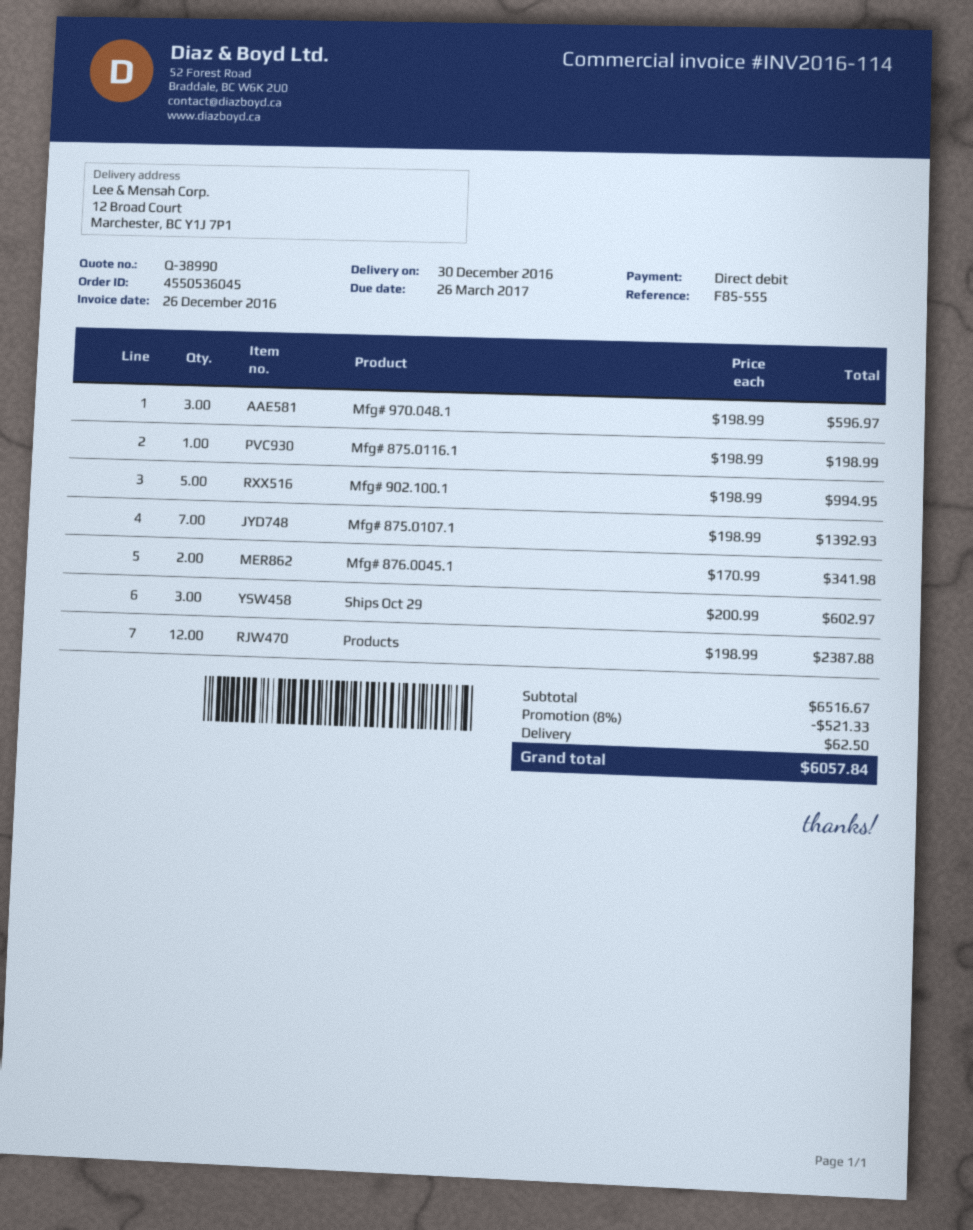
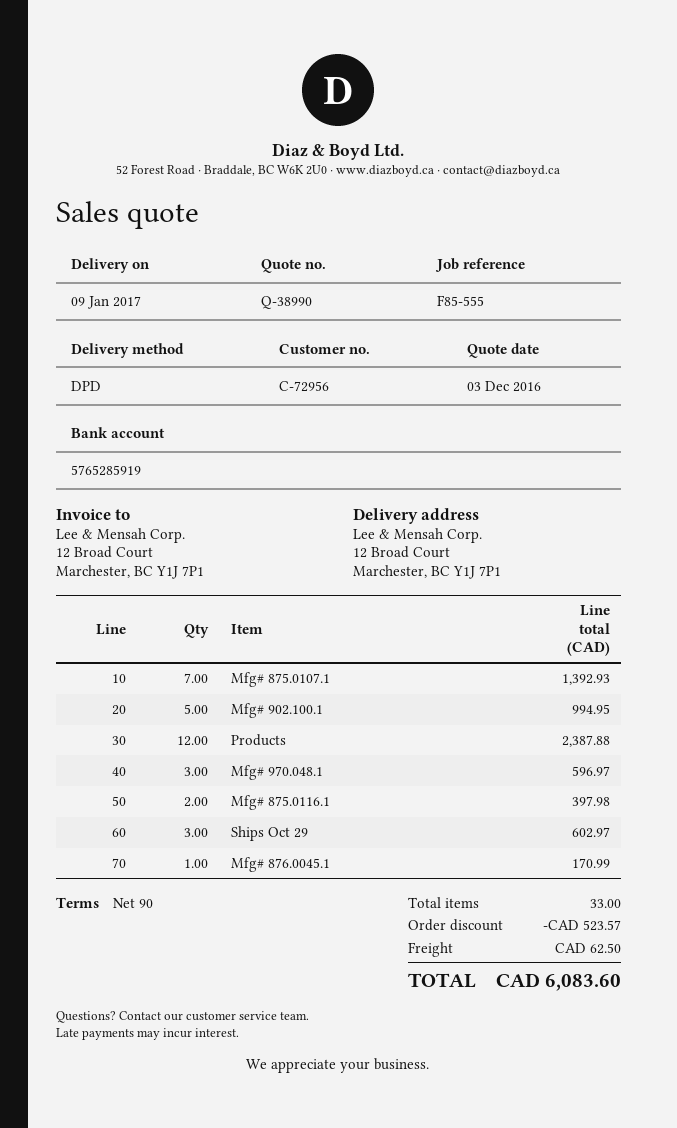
delivery date: 2016-12-30 -> 2017-01-09
Mfg# 875.0116.1: 1 for 198.99 -> 2 for 397.98
Mfg# 876.0045.1: 2 for 341.98 -> 1 for 170.99
discount: 521.33 -> 523.57
total: 6057.84 -> 6083.60

